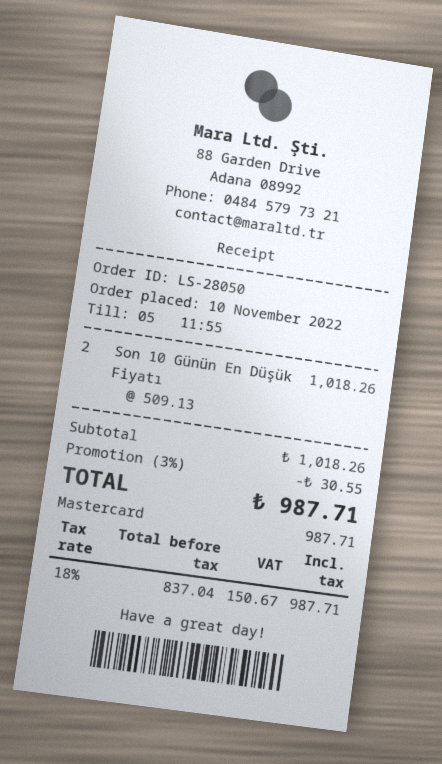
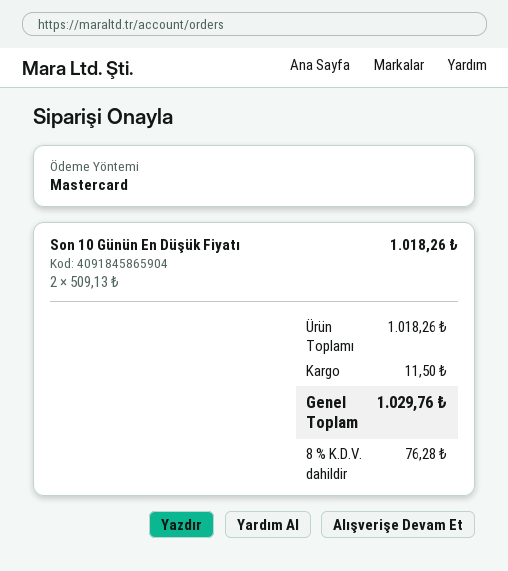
discount: 3% = 30.55 -> none
shipping: none -> 11.50
tax: 18% = 150.67 -> 8% = 76.28
total: 987.71 -> 1029.76

